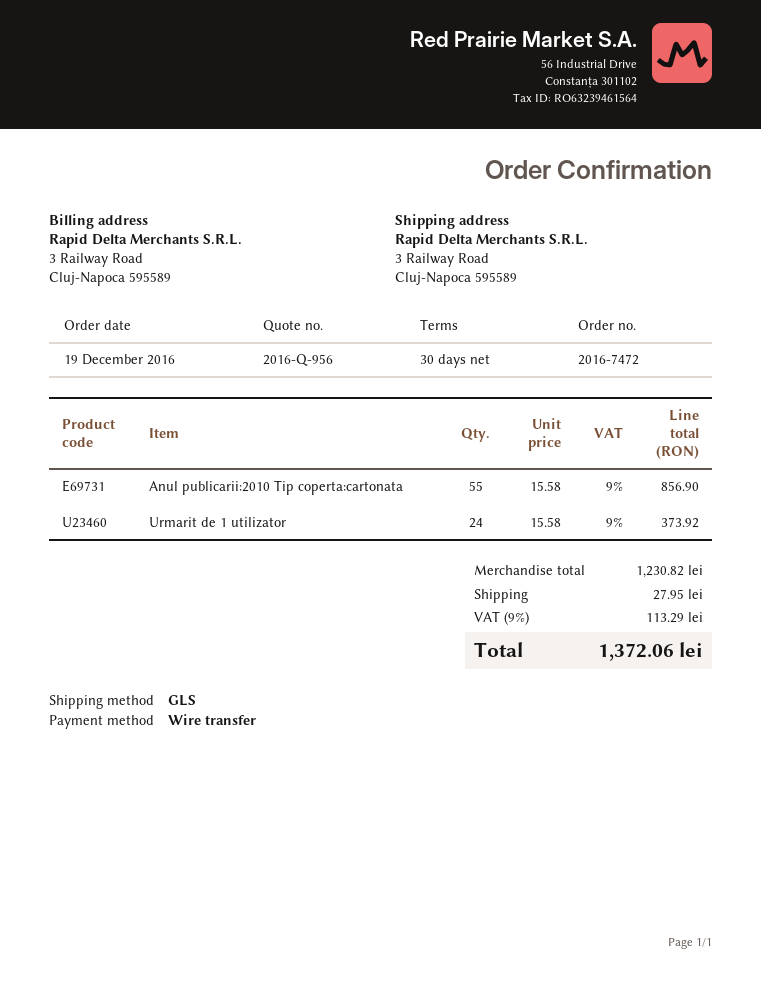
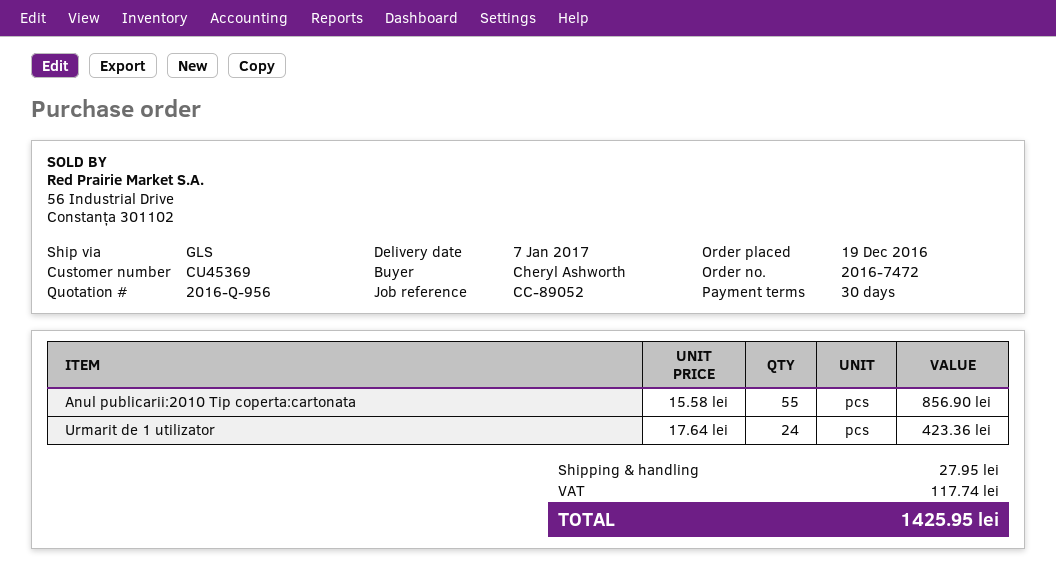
Urmarit de 1 utilizator: 24 x 15.58 = 373.92 -> 24 x 17.64 = 423.36
tax: 113.29 -> 117.74
total: 1372.06 -> 1425.95

